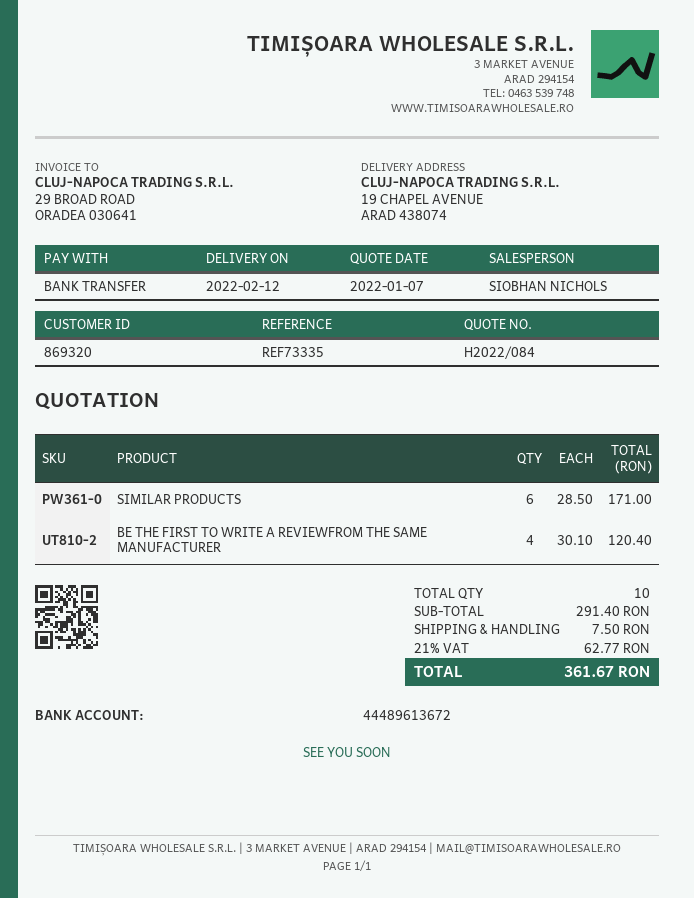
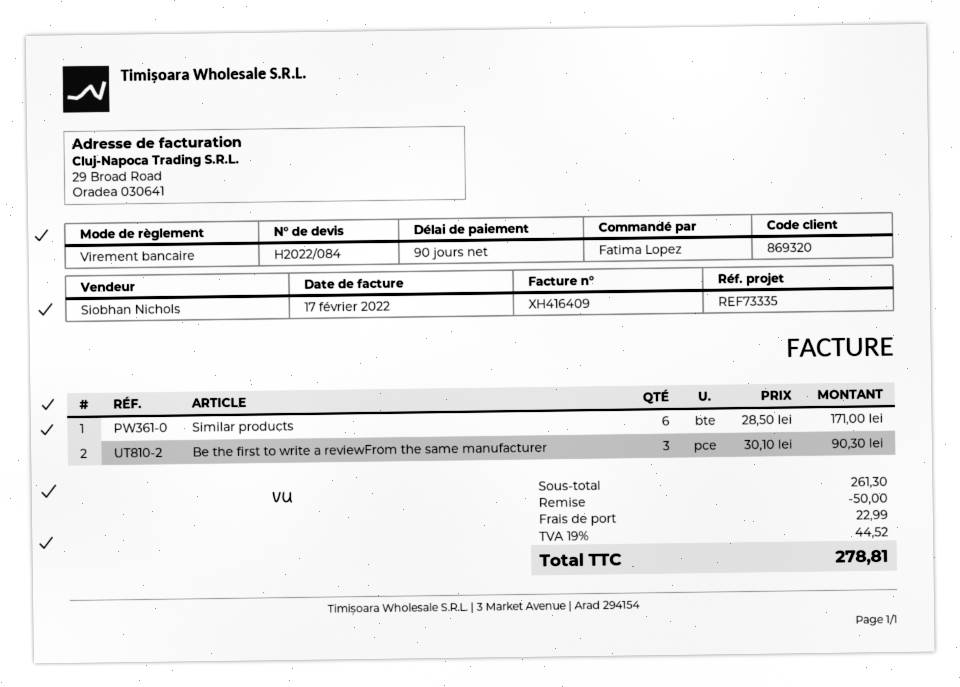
BE THE FIRST TO WRITE A REVIEWFROM THE SAME MANUFACTURER: 4 x 30.10 = 120.40 -> 3 x 30.10 = 90.30
subtotal: 291.40 -> 261.30
discount: none -> 50.00
shipping: 7.50 -> 22.99
tax: 21% = 62.77 -> 19% = 44.52
total: 361.67 -> 278.81

